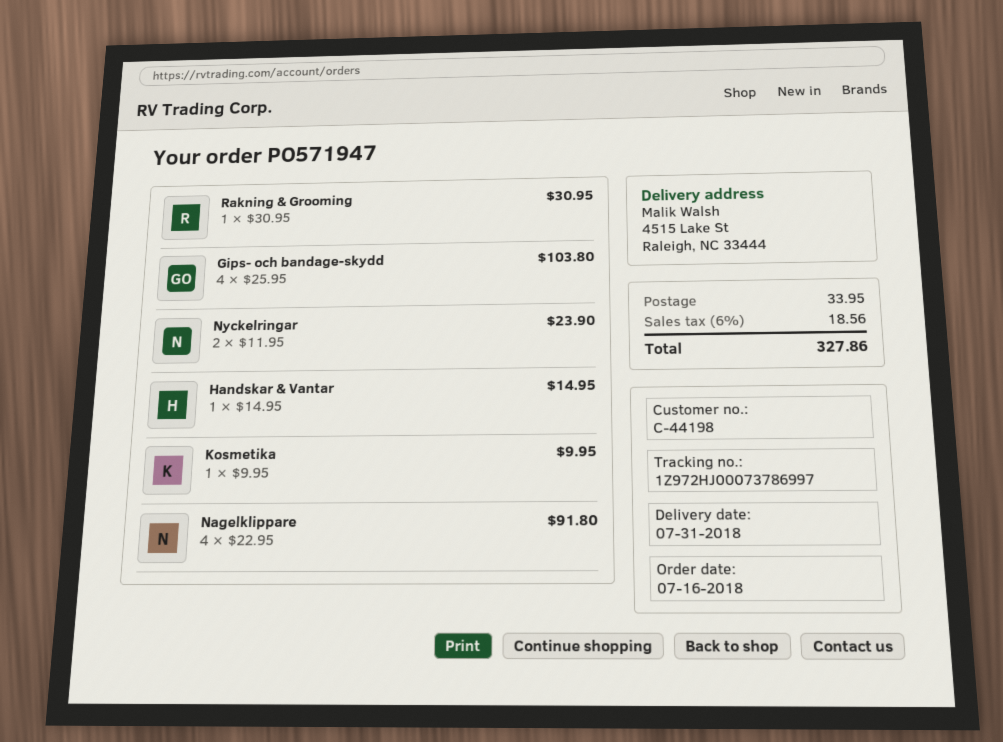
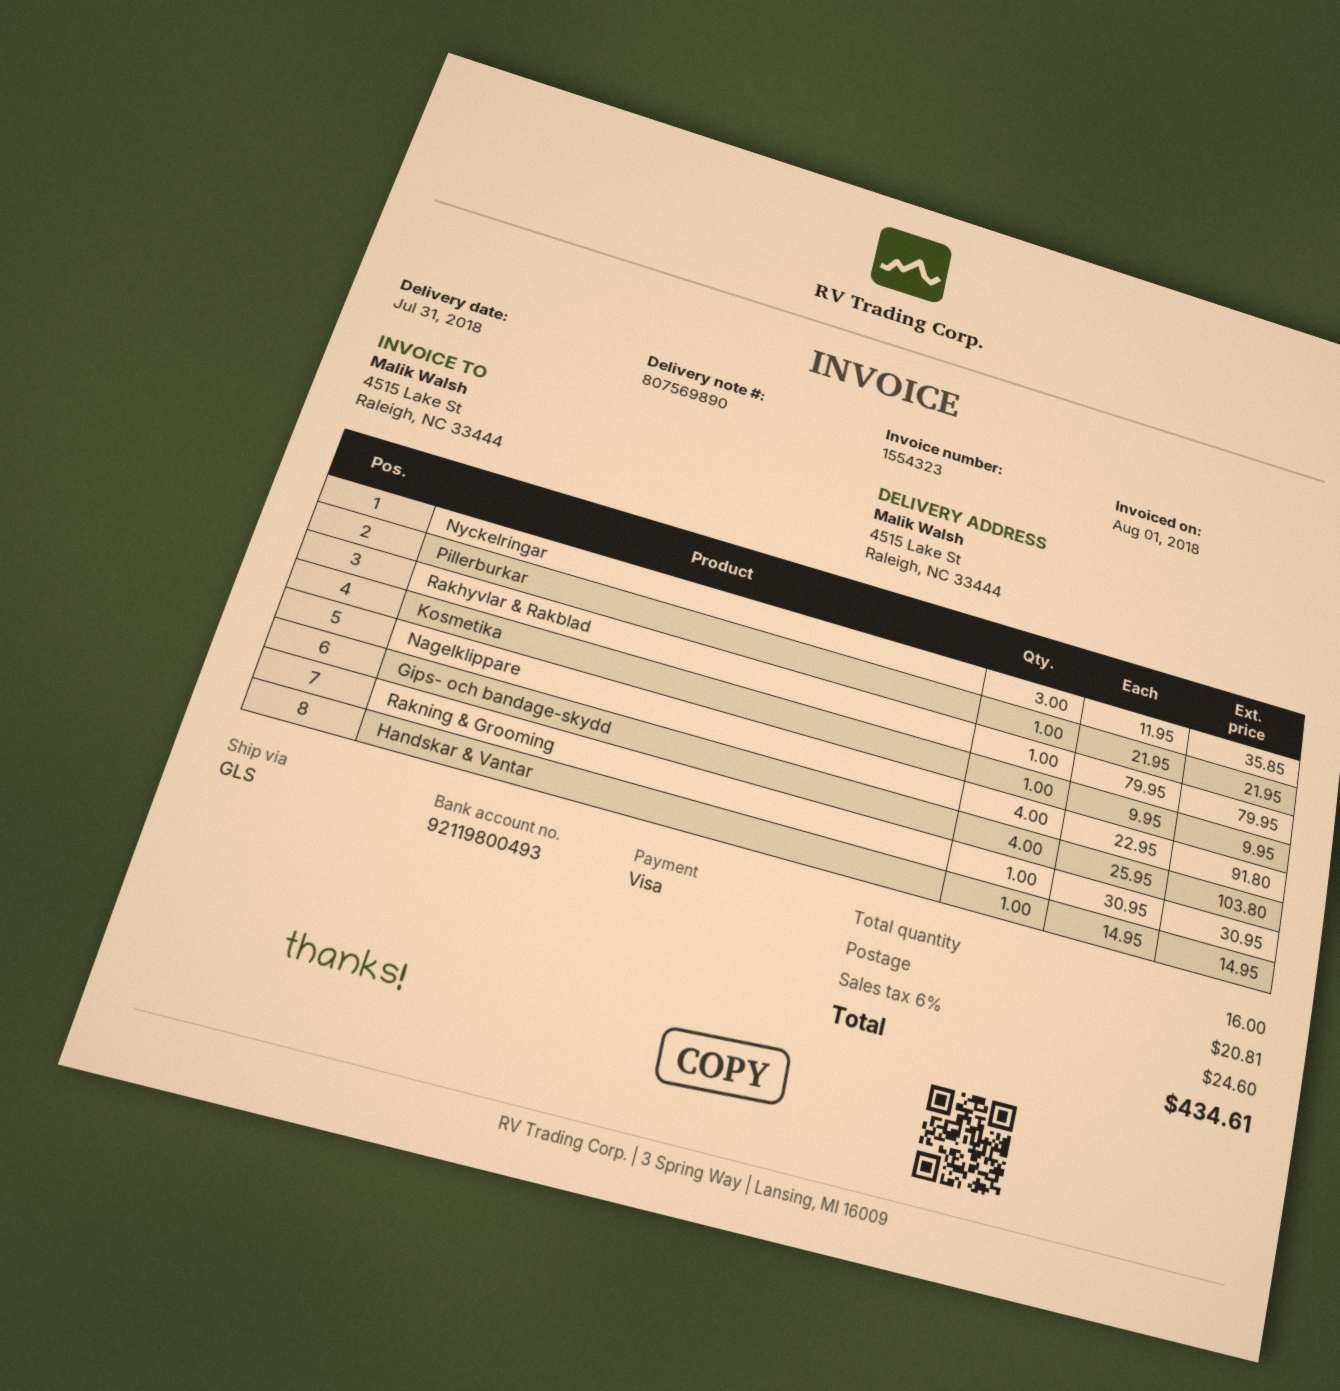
Nyckelringar: 2 x 11.95 = 23.90 -> 3 x 11.95 = 35.85
Pillerburkar: none -> 1 x 21.95 = 21.95
Rakhyvlar & Rakblad: none -> 1 x 79.95 = 79.95
shipping: 33.95 -> 20.81
tax: 6% = 18.56 -> 6% = 24.60
total: 327.86 -> 434.61

